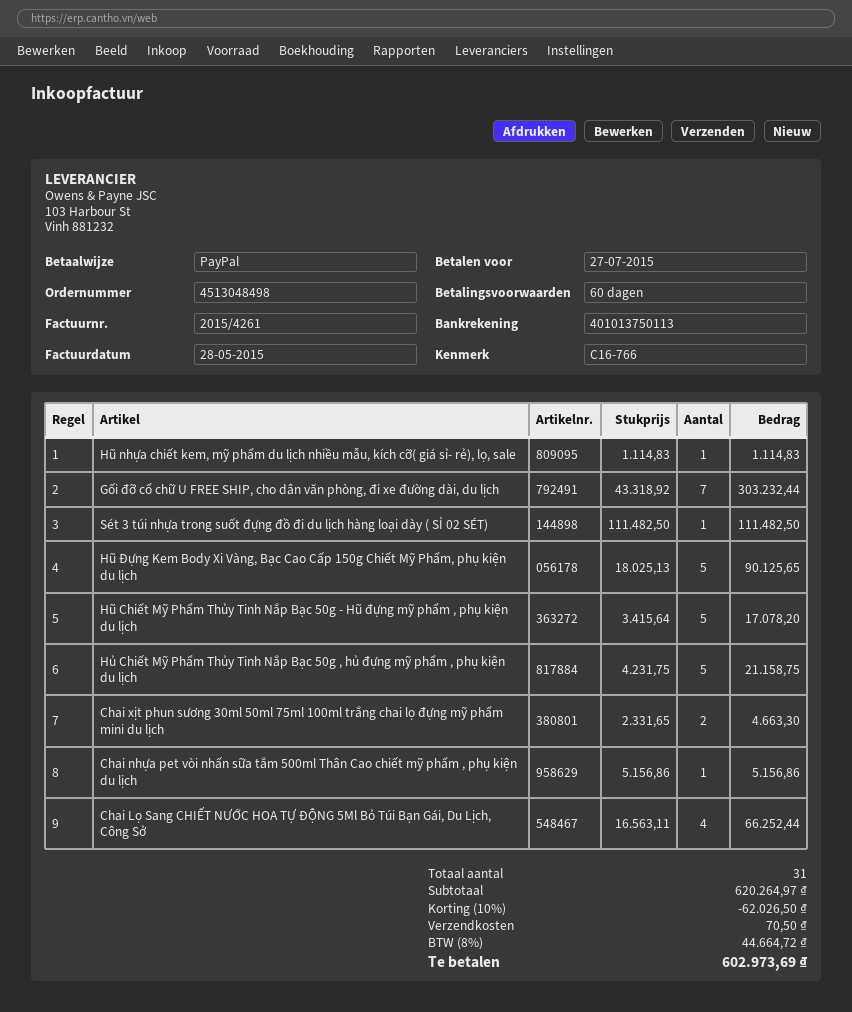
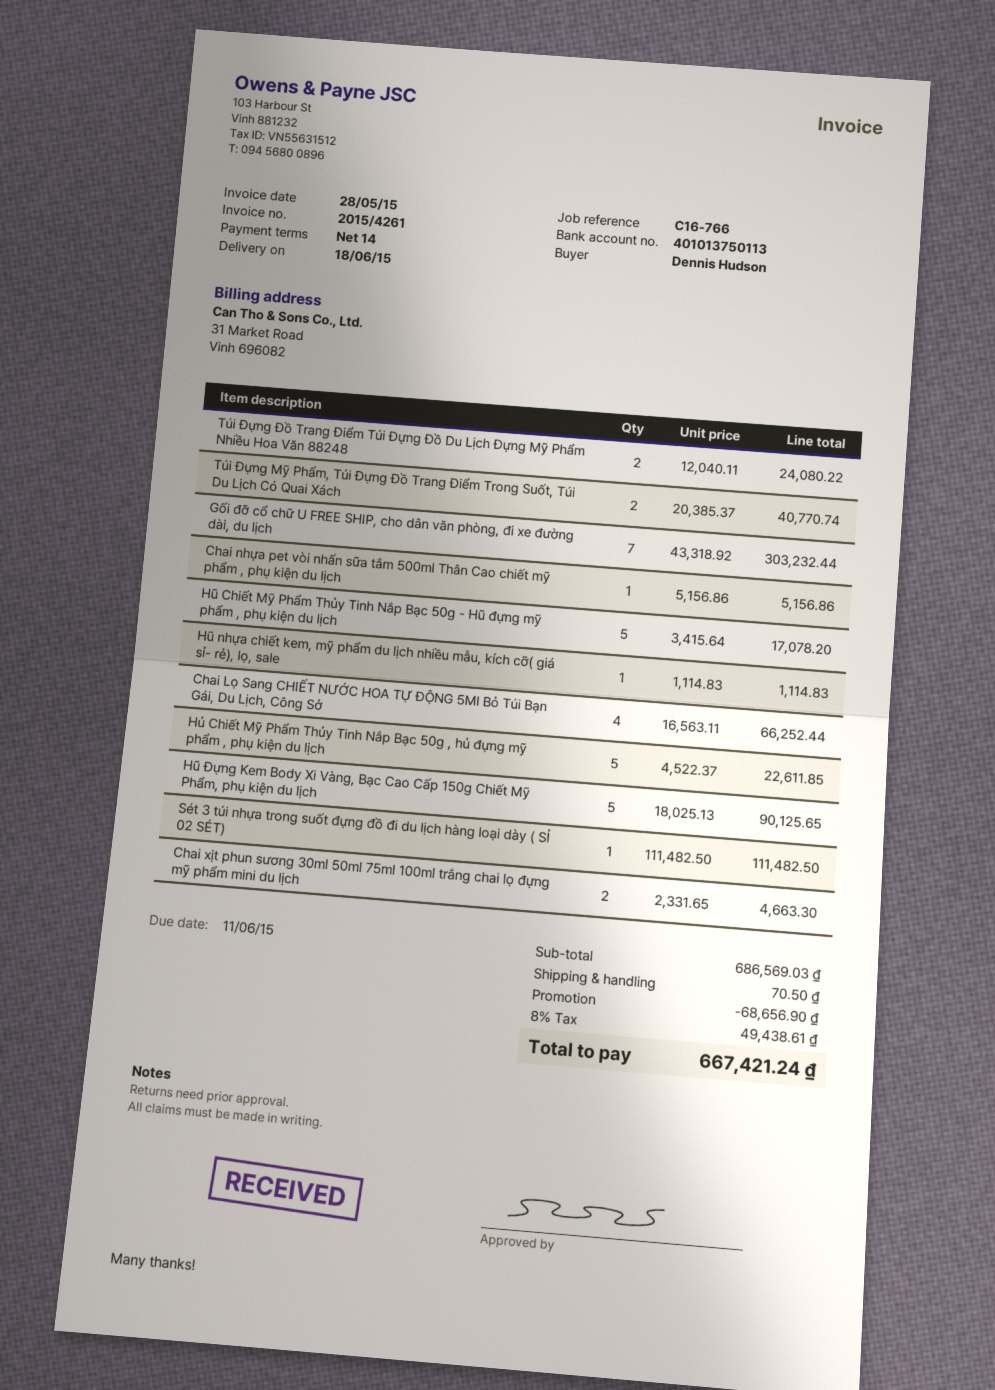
payment terms: 60 days -> 14 days
due date: 2015-07-27 -> 2015-06-11
Hủ Chiết Mỹ Phẩm Thủy Tinh Nắp Bạc 50g , hủ đựng mỹ phẩm , phụ kiện du lịch: 5 x 4231.75 = 21158.75 -> 5 x 4522.37 = 22611.85
Túi Đựng Đồ Trang Điểm Túi Đựng Đồ Du Lịch Đựng Mỹ Phẩm Nhiều Hoa Văn 88248: none -> 2 x 12040.11 = 24080.22
Túi Đựng Mỹ Phẩm, Túi Đựng Đồ Trang Điểm Trong Suốt, Túi Du Lịch Có Quai Xách: none -> 2 x 20385.37 = 40770.74
subtotal: 620264.97 -> 686569.03
discount: 62026.50 -> 68656.90
tax: 8% = 44664.72 -> 8% = 49438.61
total: 602973.69 -> 667421.24

